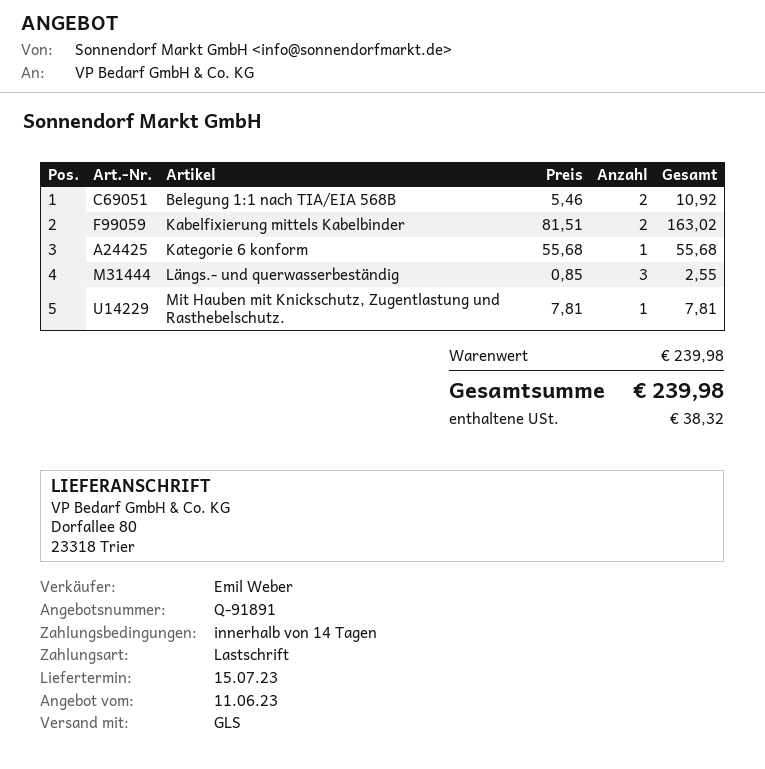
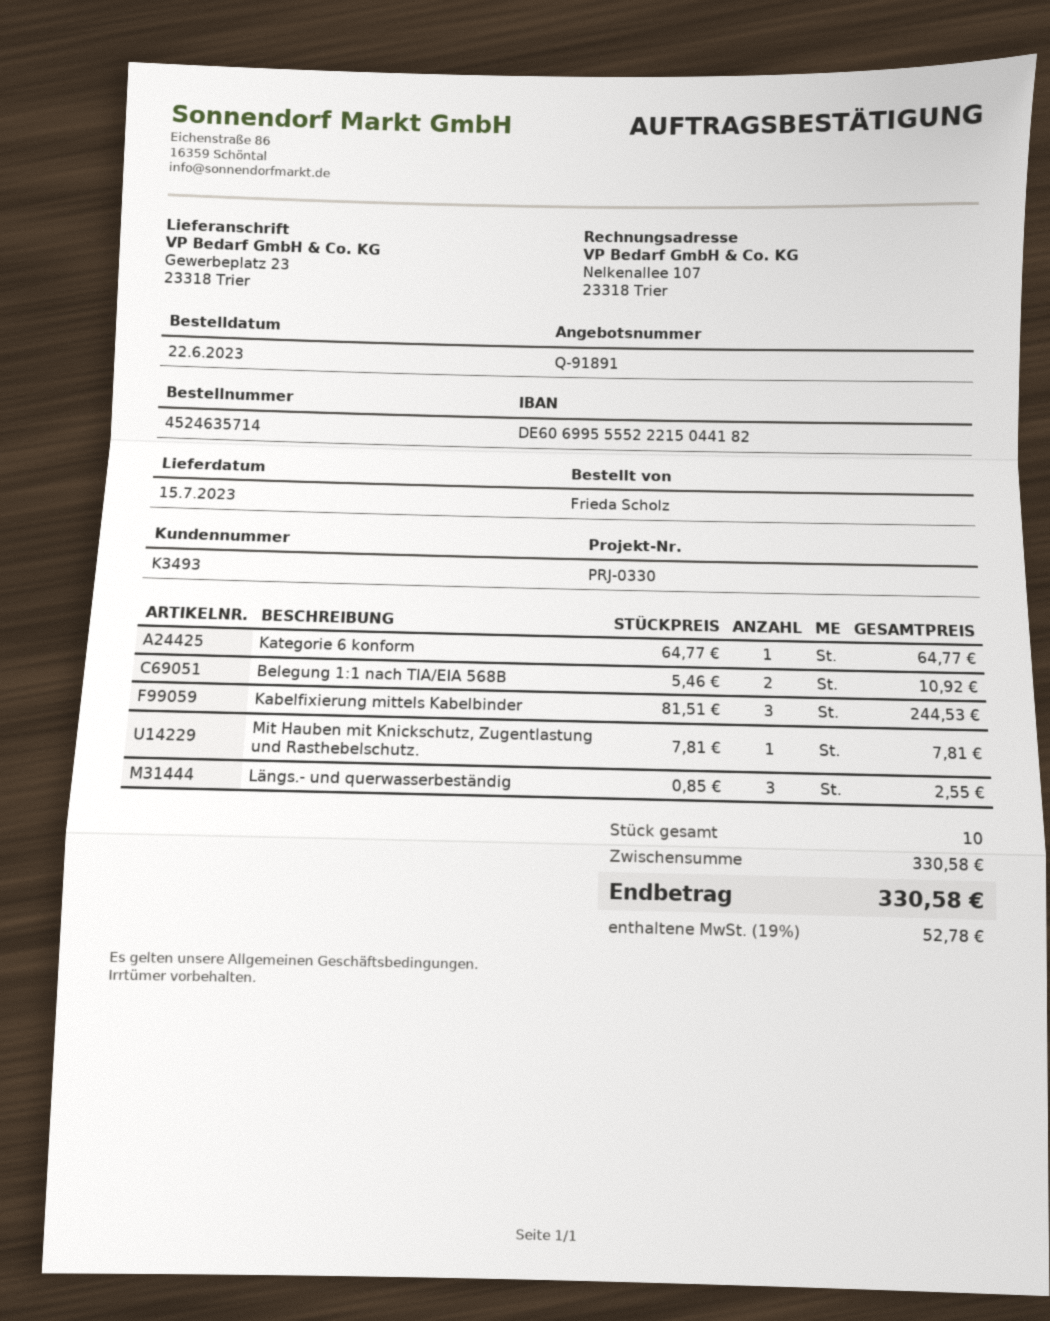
ship to: Dorfallee 80, 23318 Trier -> Gewerbeplatz 23, 23318 Trier
Kabelfixierung mittels Kabelbinder: 2 x 81.51 = 163.02 -> 3 x 81.51 = 244.53
Kategorie 6 konform: 1 x 55.68 = 55.68 -> 1 x 64.77 = 64.77
subtotal: 239.98 -> 330.58
tax: 38.32 -> 52.78
total: 239.98 -> 330.58

